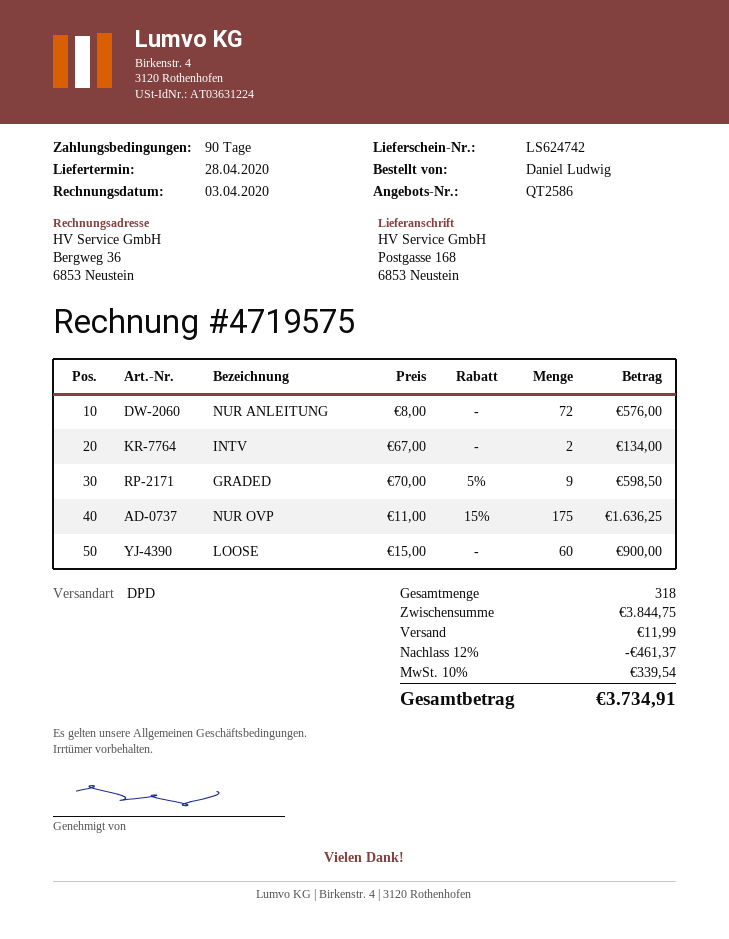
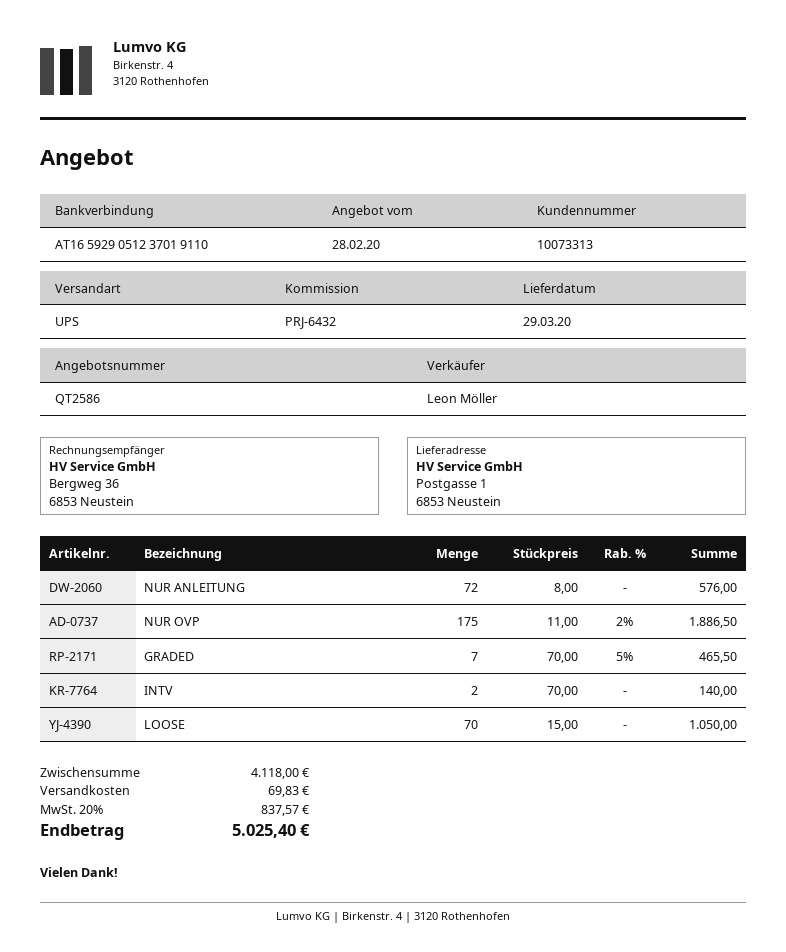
delivery date: 2020-04-28 -> 2020-03-29
shipping method: DPD -> UPS
ship to: Postgasse 168, 6853 Neustein -> Postgasse 1, 6853 Neustein
INTV: 2 x 67.00 = 134.00 -> 2 x 70.00 = 140.00
GRADED: 9 x 70.00 - 5% = 598.50 -> 7 x 70.00 - 5% = 465.50
NUR OVP: 175 x 11.00 - 15% = 1636.25 -> 175 x 11.00 - 2% = 1886.50
LOOSE: 60 x 15.00 = 900.00 -> 70 x 15.00 = 1050.00
subtotal: 3844.75 -> 4118.00
discount: 12% = 461.37 -> none
shipping: 11.99 -> 69.83
tax: 10% = 339.54 -> 20% = 837.57
total: 3734.91 -> 5025.40

